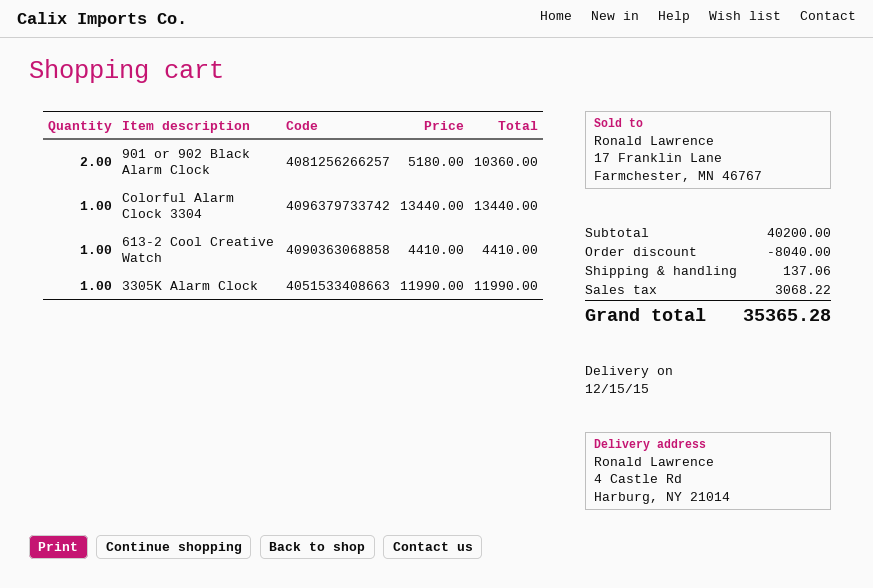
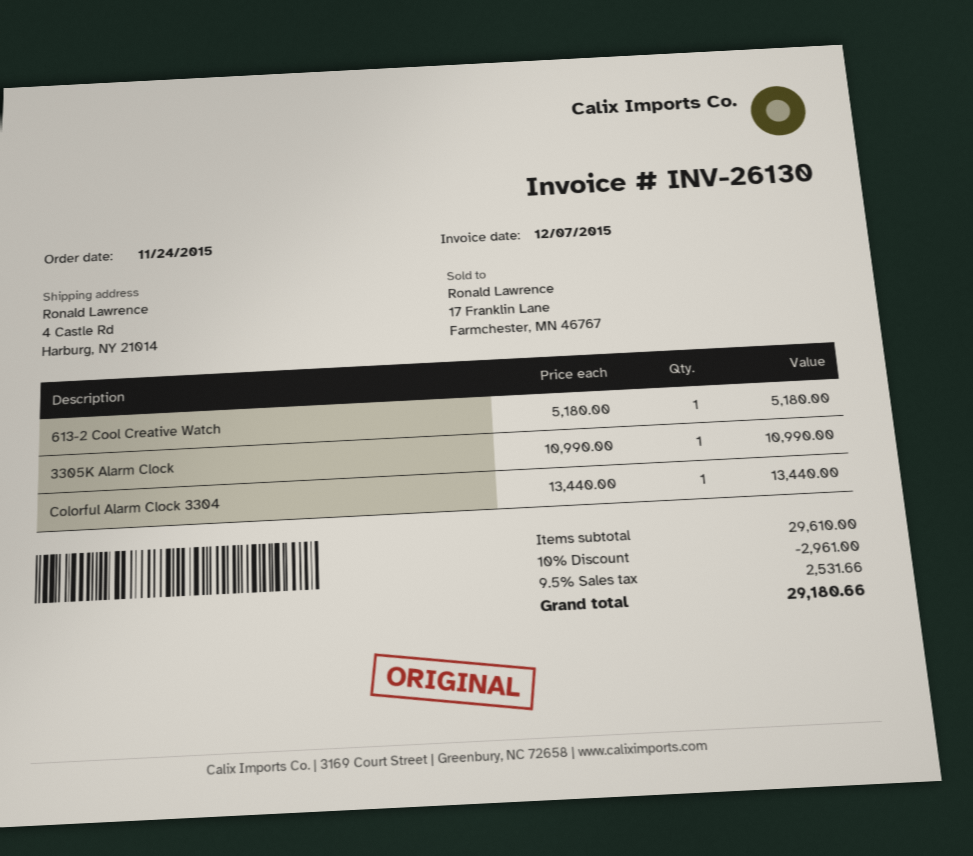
901 or 902 Black Alarm Clock: 2 x 5180.00 = 10360.00 -> none
613-2 Cool Creative Watch: 1 x 4410.00 = 4410.00 -> 1 x 5180.00 = 5180.00
3305K Alarm Clock: 1 x 11990.00 = 11990.00 -> 1 x 10990.00 = 10990.00
subtotal: 40200.00 -> 29610.00
discount: 8040.00 -> 2961.00
shipping: 137.06 -> none
tax: 3068.22 -> 2531.66
total: 35365.28 -> 29180.66

